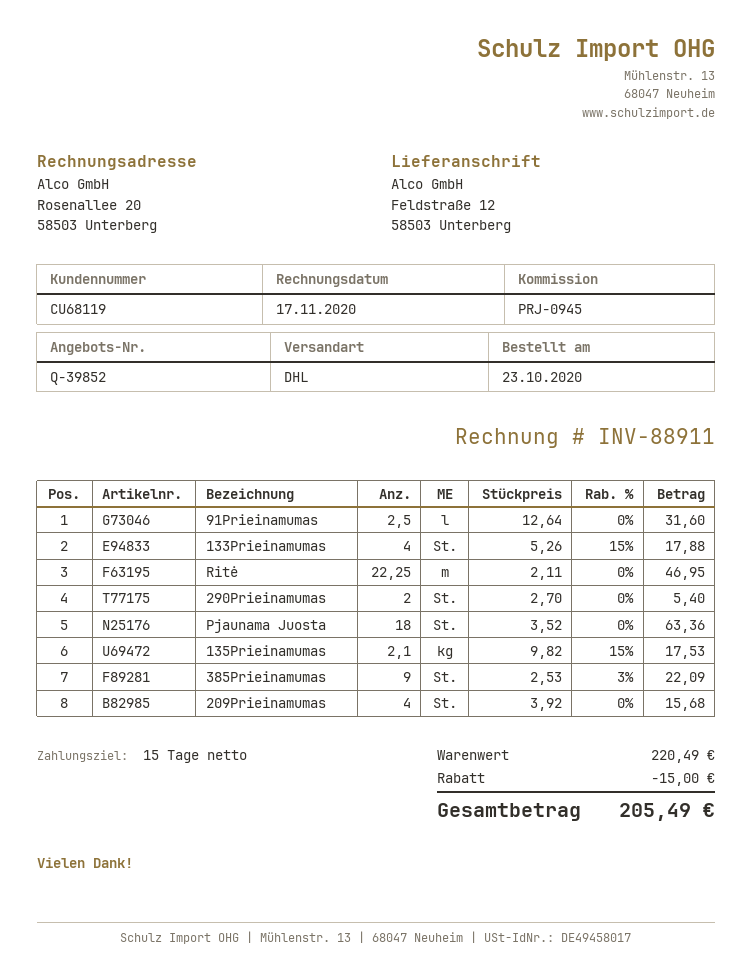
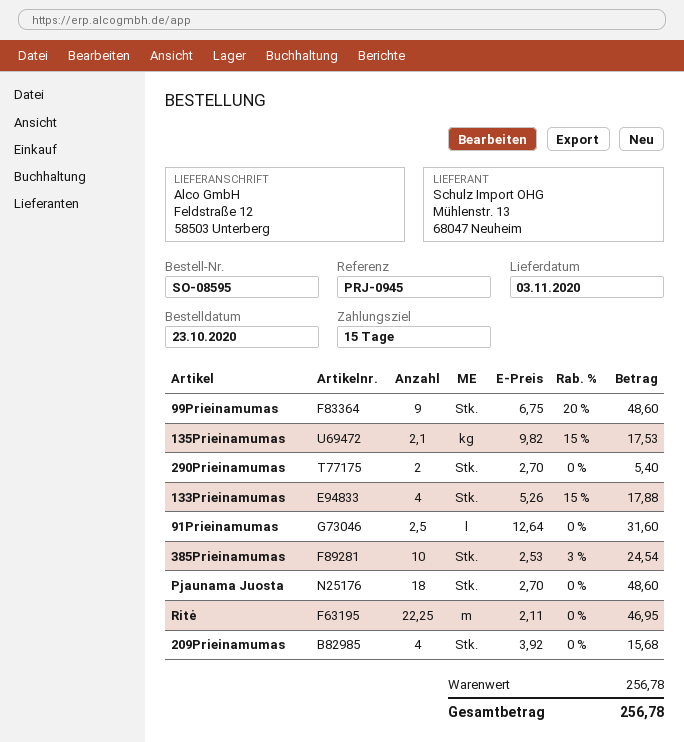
Pjaunama Juosta: 18 x 3.52 = 63.36 -> 18 x 2.70 = 48.60
385Prieinamumas: 9 x 2.53 - 3% = 22.09 -> 10 x 2.53 - 3% = 24.54
99Prieinamumas: none -> 9 x 6.75 - 20% = 48.60
subtotal: 220.49 -> 256.78
discount: 15.00 -> none
total: 205.49 -> 256.78

